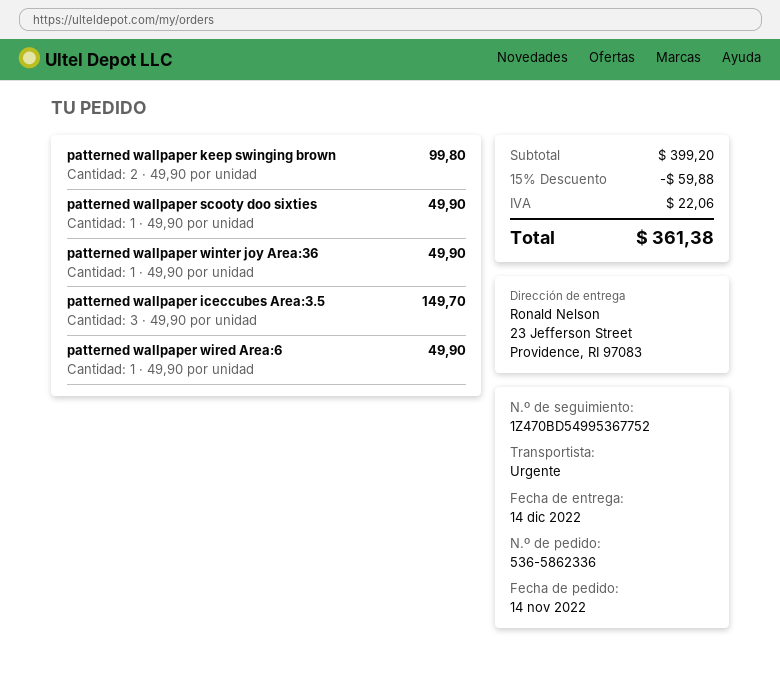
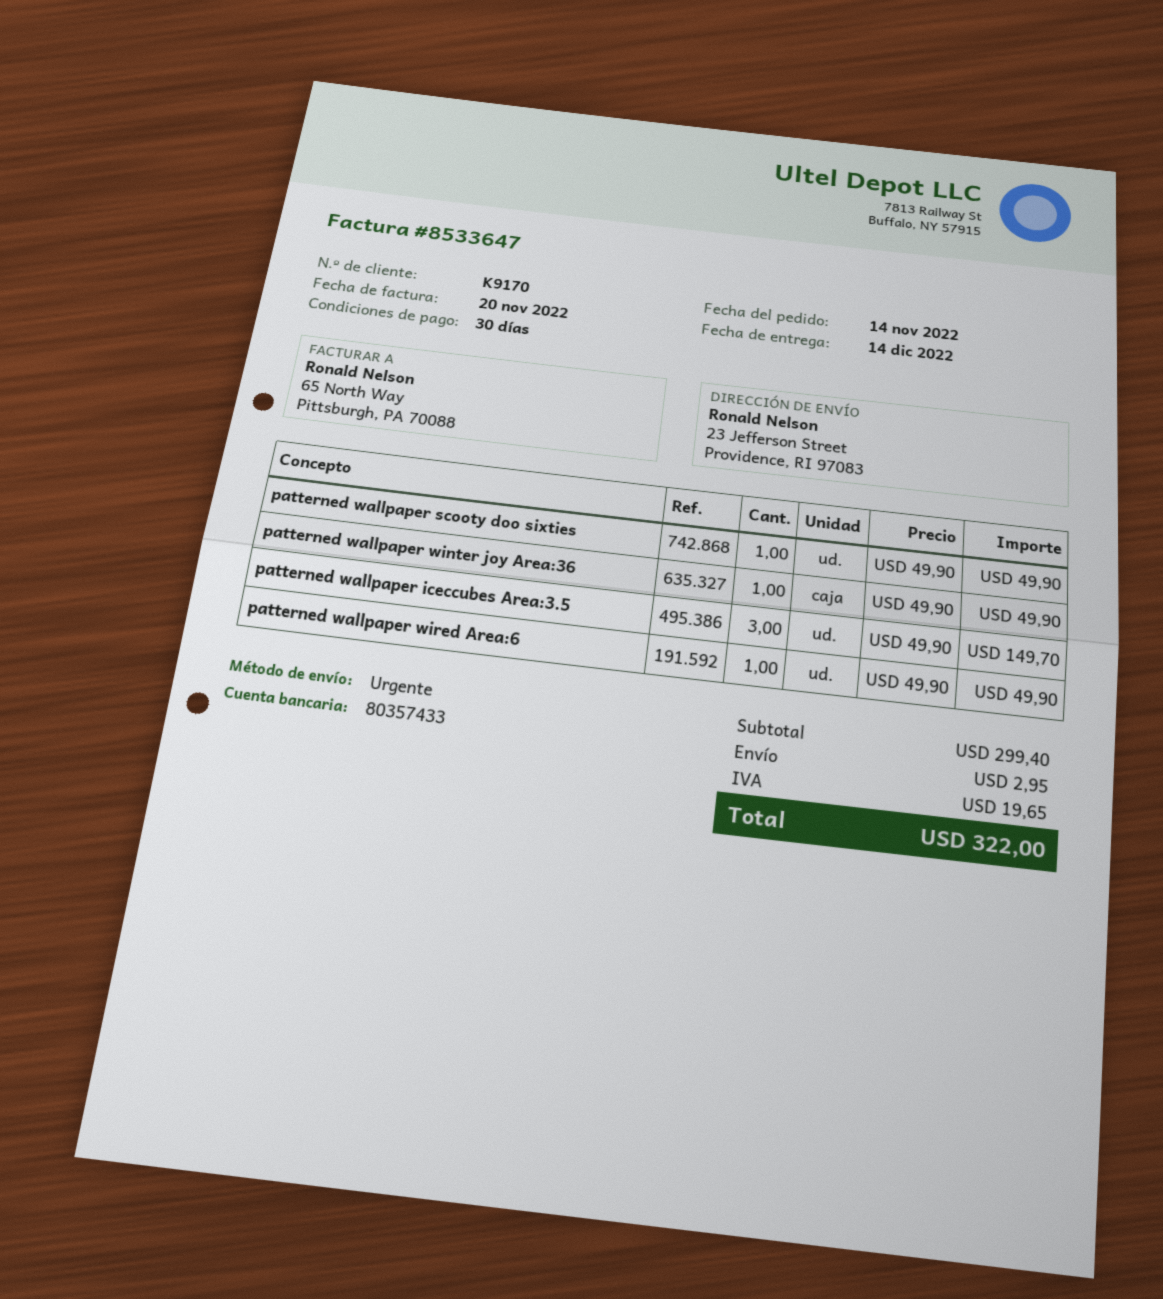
patterned wallpaper keep swinging brown: 2 x 49.90 = 99.80 -> none
subtotal: 399.20 -> 299.40
discount: 15% = 59.88 -> none
shipping: none -> 2.95
tax: 22.06 -> 19.65
total: 361.38 -> 322.00

